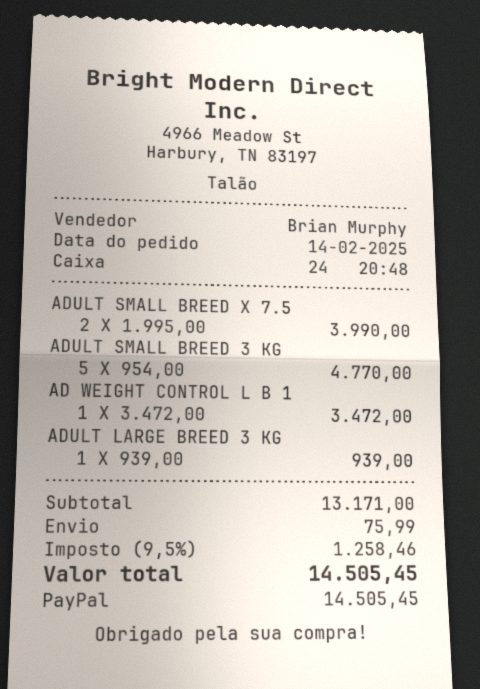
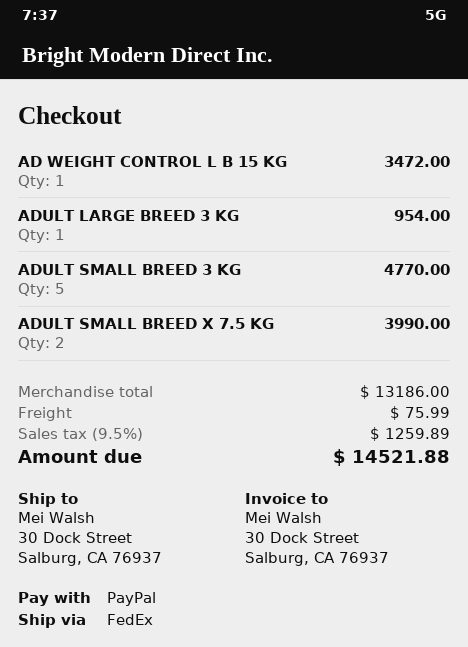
ADULT LARGE BREED 3 KG: 1 for 939.00 -> 1 for 954.00
subtotal: 13171.00 -> 13186.00
tax: 9.5% = 1258.46 -> 9.5% = 1259.89
total: 14505.45 -> 14521.88

